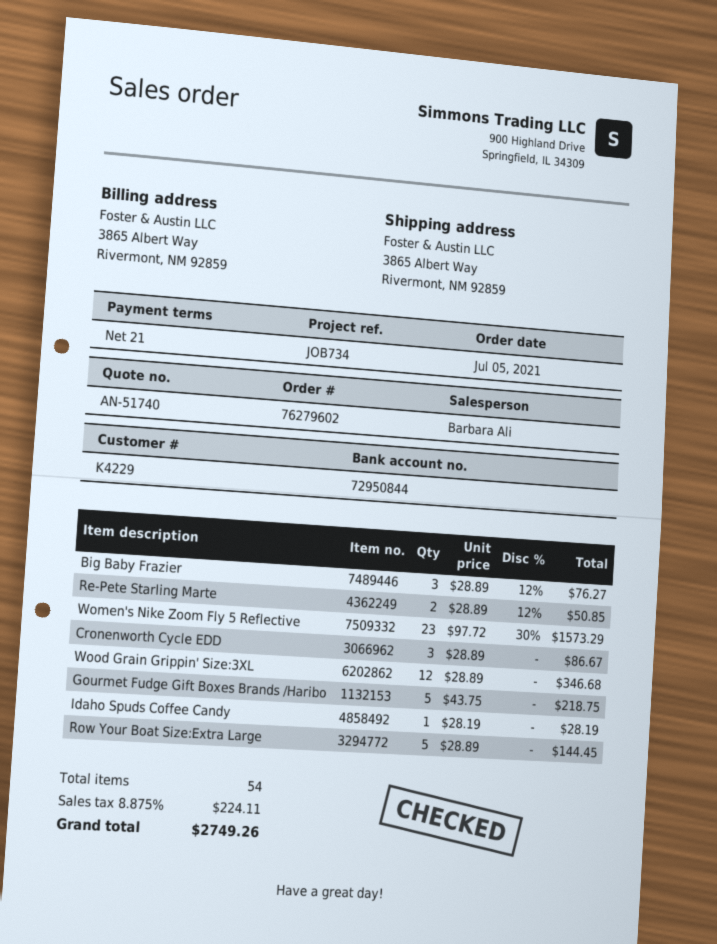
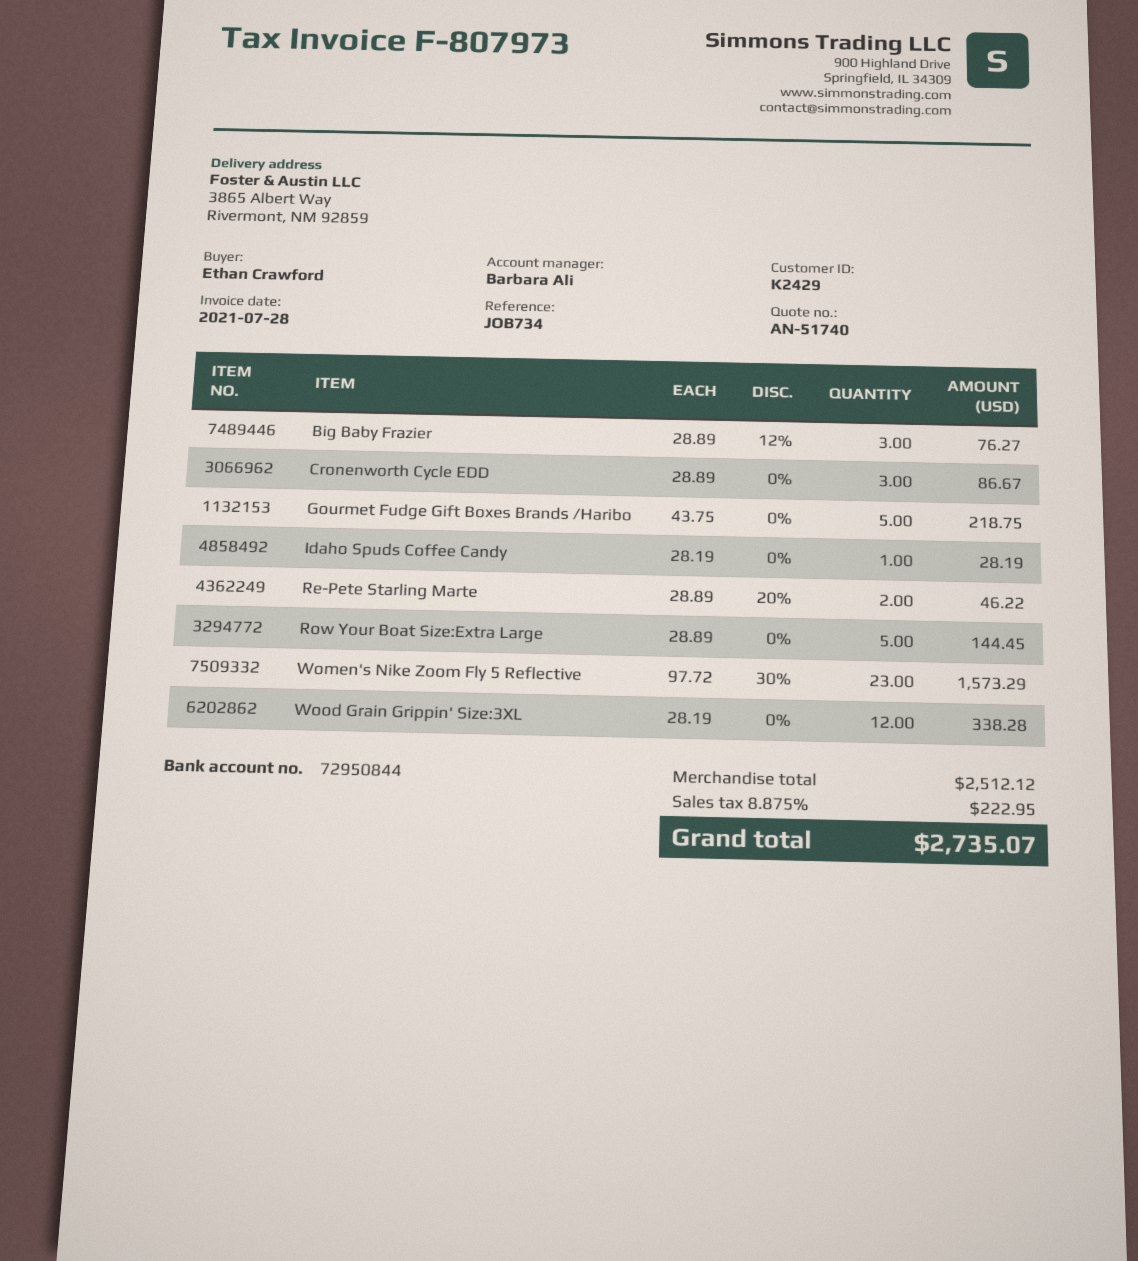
customer number: K4229 -> K2429
Re-Pete Starling Marte: 2 x 28.89 - 12% = 50.85 -> 2 x 28.89 - 20% = 46.22
Wood Grain Grippin' Size:3XL: 12 x 28.89 = 346.68 -> 12 x 28.19 = 338.28
tax: 8.875% = 224.11 -> 8.875% = 222.95
total: 2749.26 -> 2735.07

